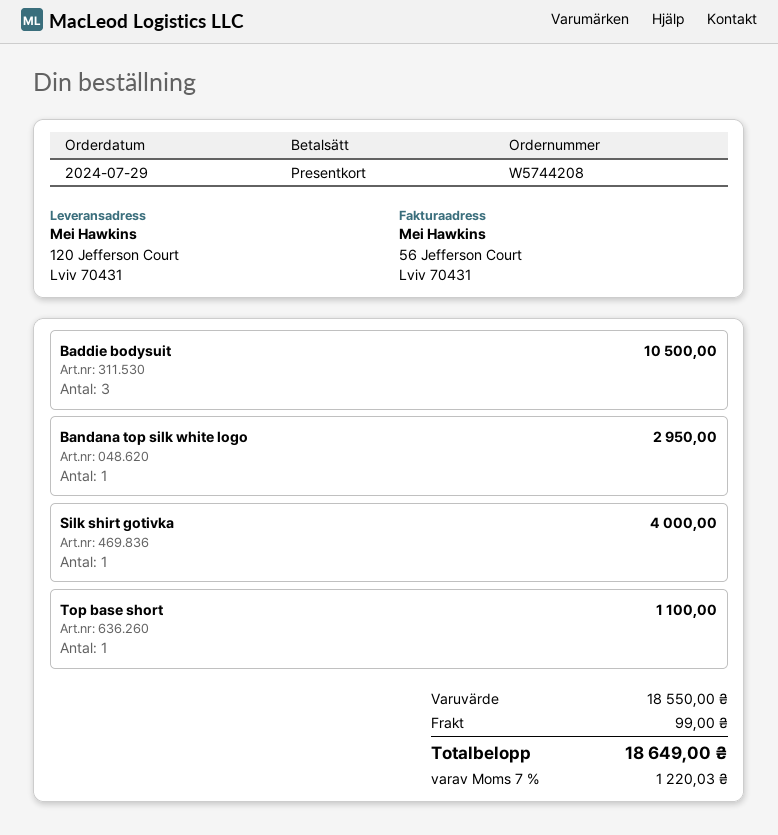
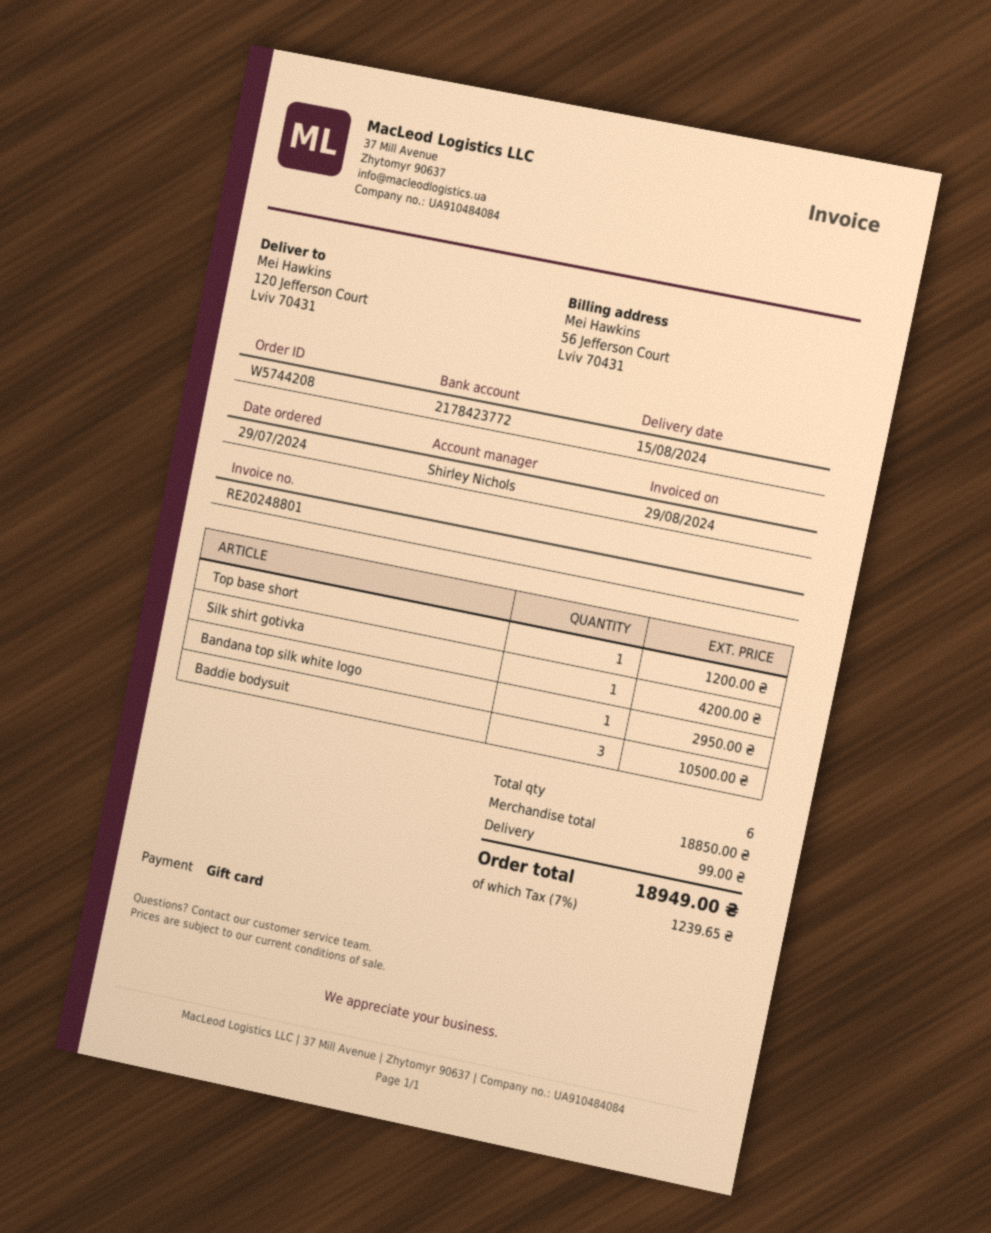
Silk shirt gotivka: 1 for 4000.00 -> 1 for 4200.00
Тоp base short: 1 for 1100.00 -> 1 for 1200.00
subtotal: 18550.00 -> 18850.00
tax: 7% = 1220.03 -> 7% = 1239.65
total: 18649.00 -> 18949.00

